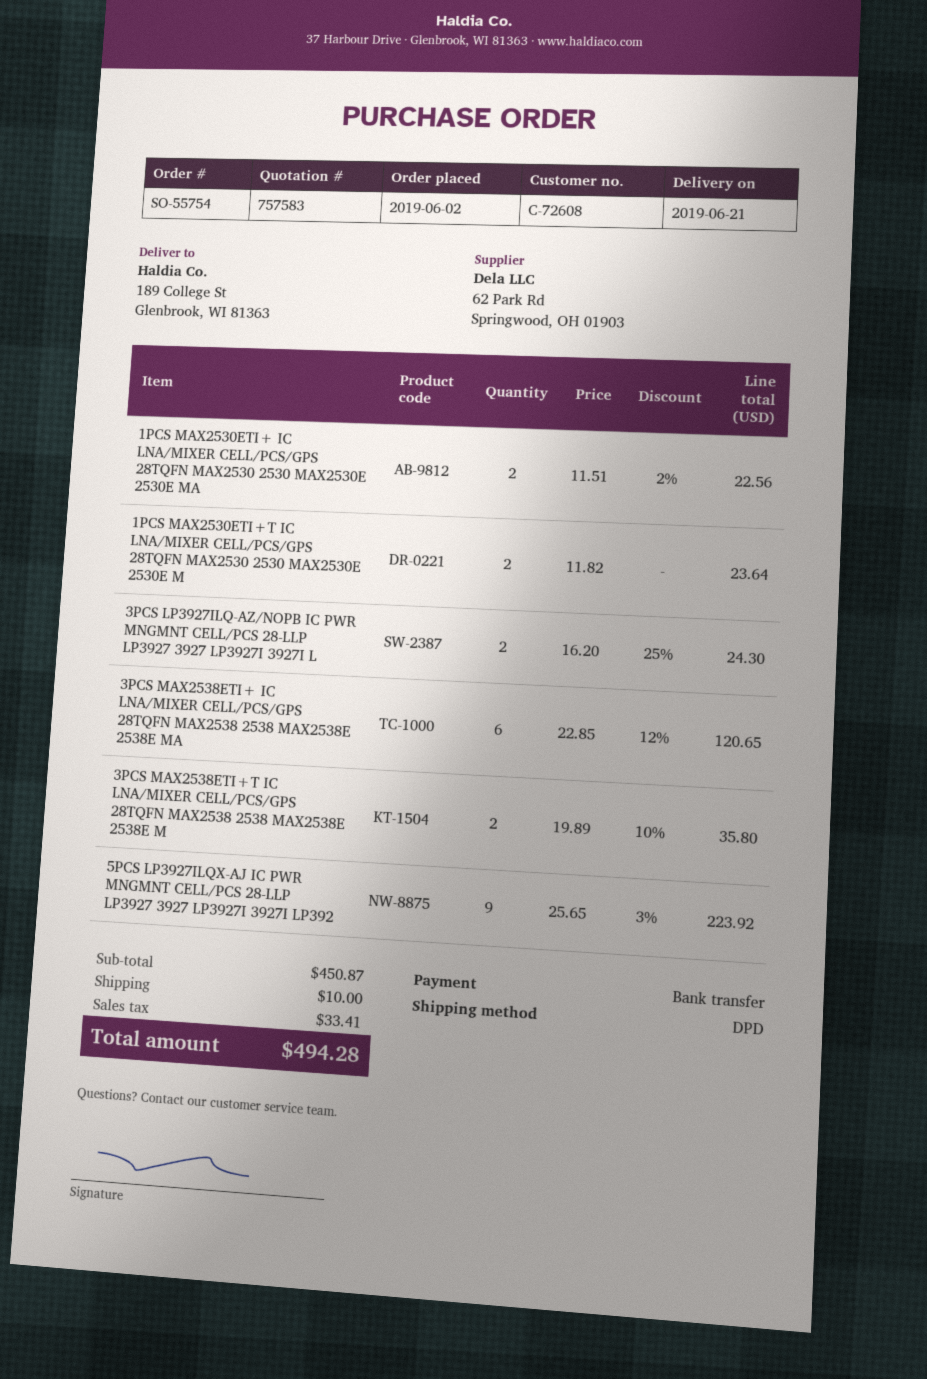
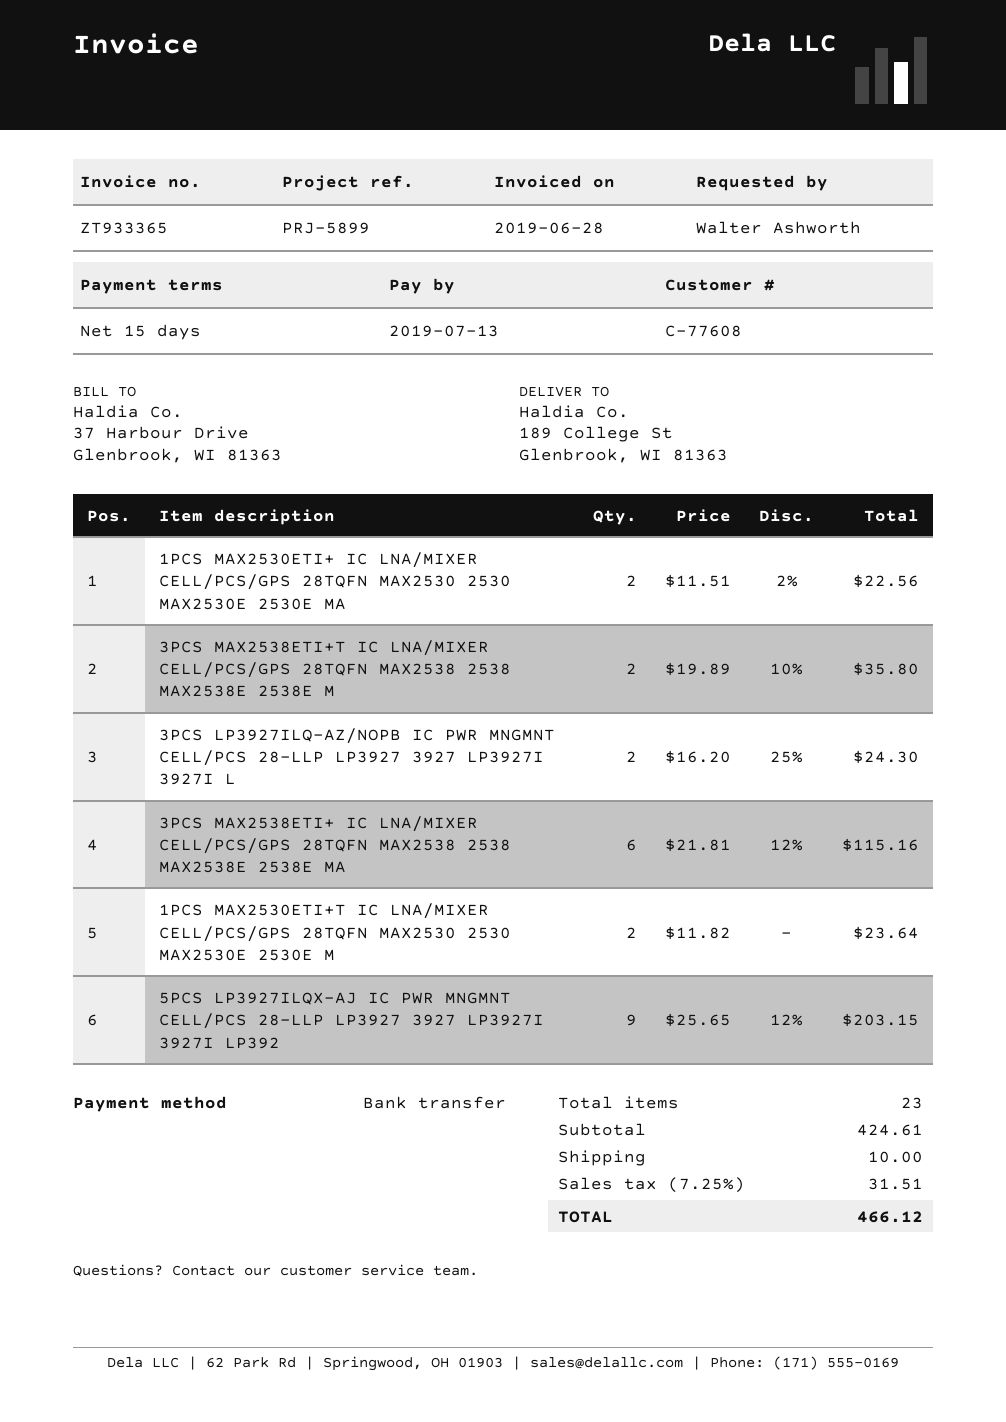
customer number: C-72608 -> C-77608
3PCS MAX2538ETI+ IC LNA/MIXER CELL/PCS/GPS 28TQFN MAX2538 2538 MAX2538E 2538E MA: 6 x 22.85 - 12% = 120.65 -> 6 x 21.81 - 12% = 115.16
5PCS LP3927ILQX-AJ IC PWR MNGMNT CELL/PCS 28-LLP LP3927 3927 LP3927I 3927I LP392: 9 x 25.65 - 3% = 223.92 -> 9 x 25.65 - 12% = 203.15
subtotal: 450.87 -> 424.61
tax: 33.41 -> 31.51
total: 494.28 -> 466.12

